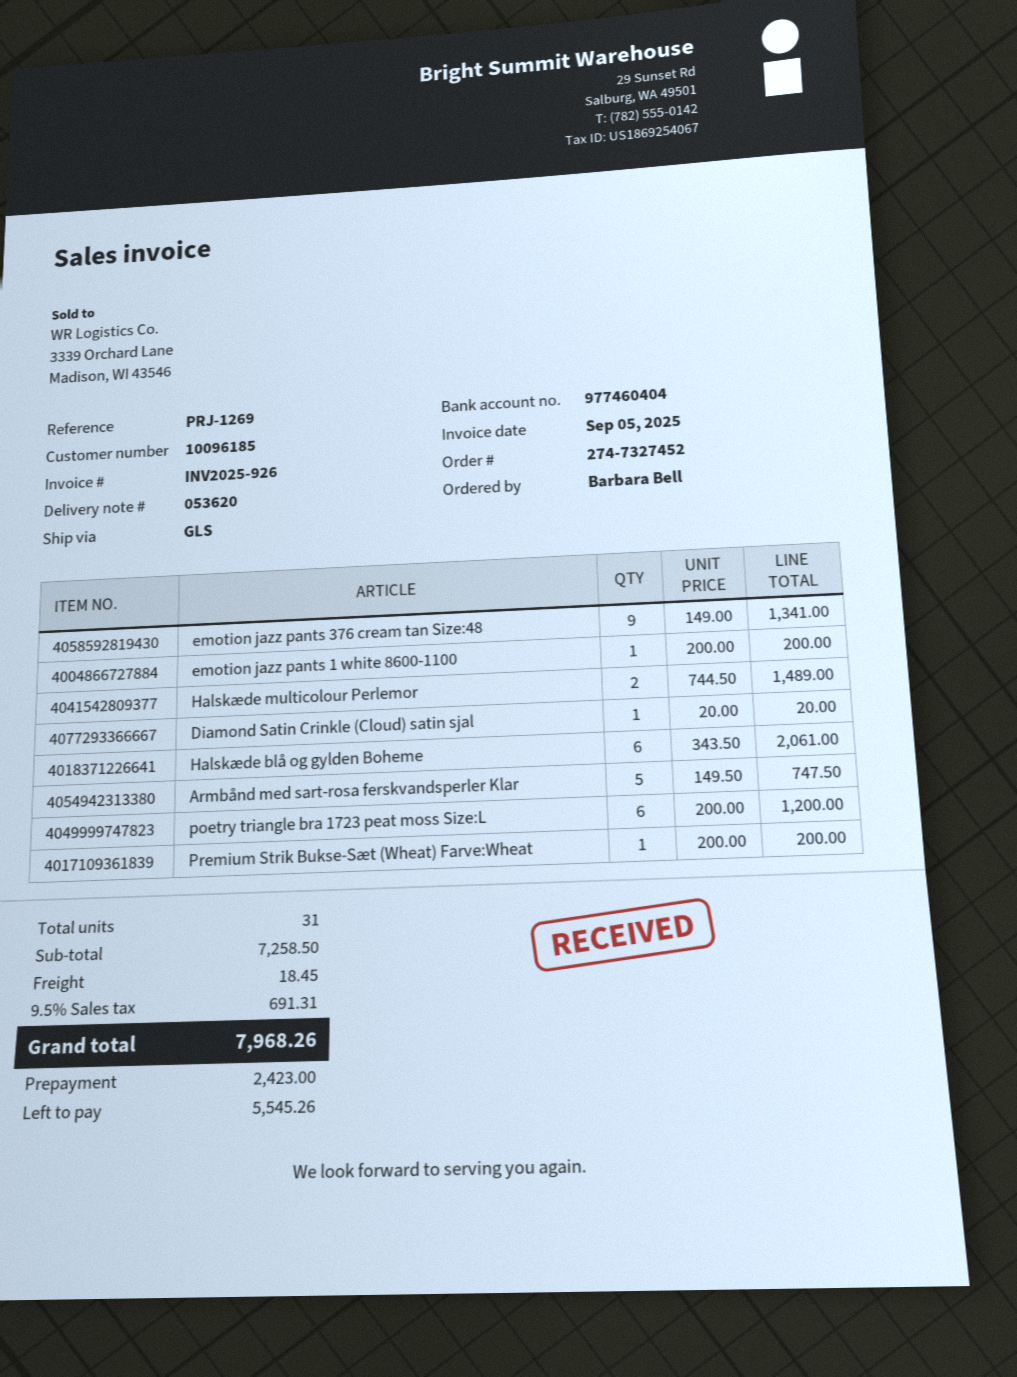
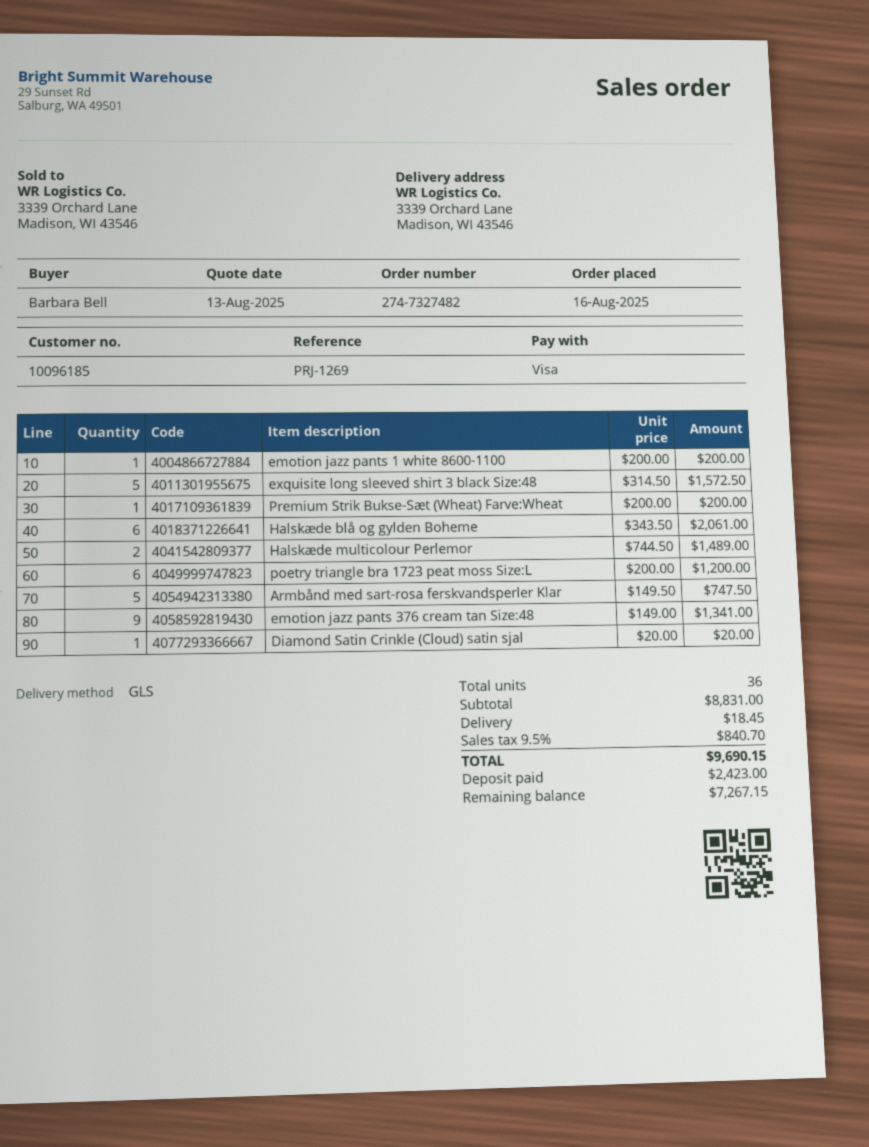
order number: 274-7327452 -> 274-7327482
exquisite long sleeved shirt 3 black Size:48: none -> 5 x 314.50 = 1572.50
total quantity: 31 -> 36
subtotal: 7258.50 -> 8831.00
tax: 9.5% = 691.31 -> 9.5% = 840.70
total: 7968.26 -> 9690.15
balance: 5545.26 -> 7267.15

